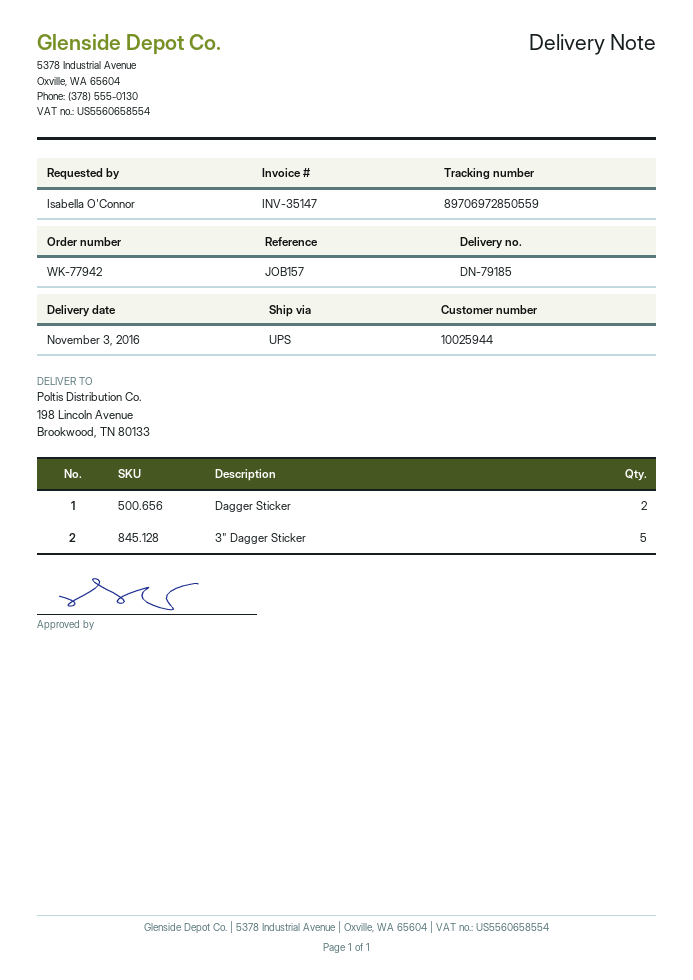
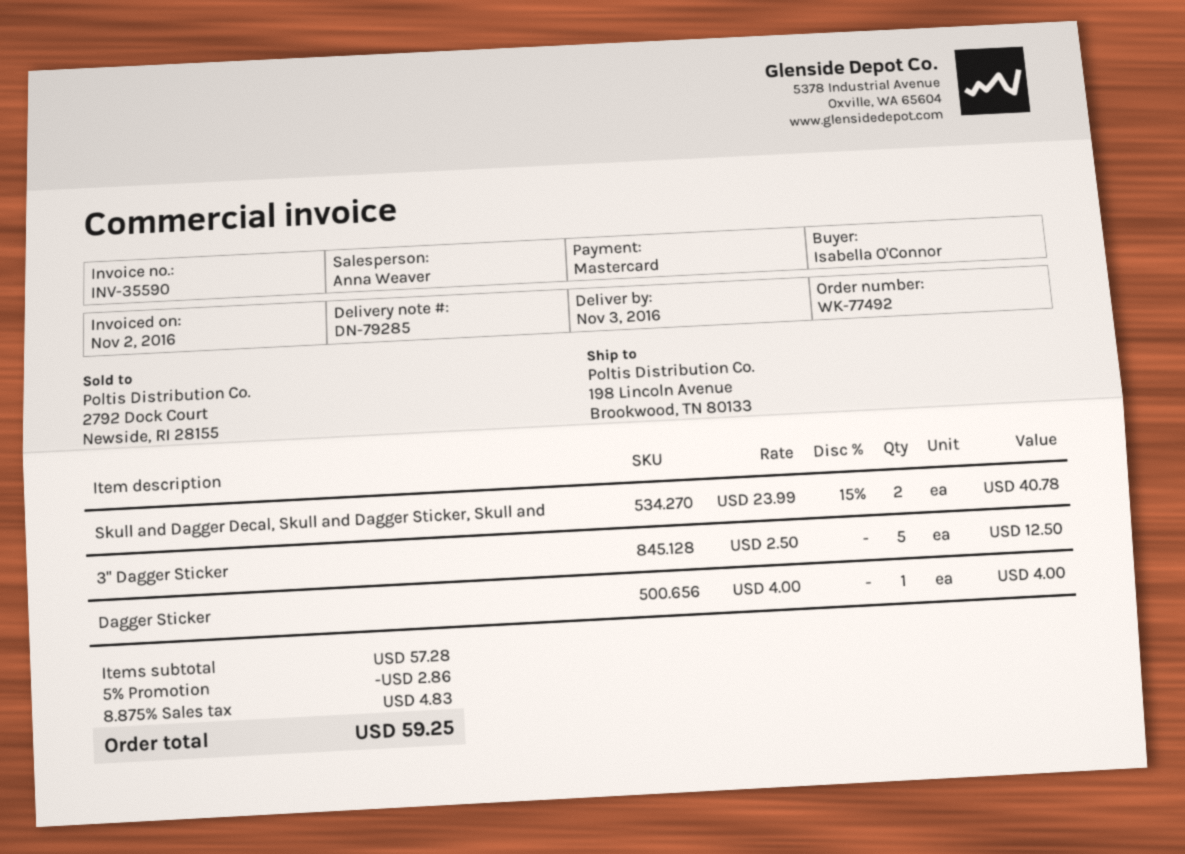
order number: WK-77942 -> WK-77492
delivery note number: DN-79185 -> DN-79285
invoice number: INV-35147 -> INV-35590
Dagger Sticker: 2 -> 1
Skull and Dagger Decal, Skull and Dagger Sticker, Skull and: none -> 2

